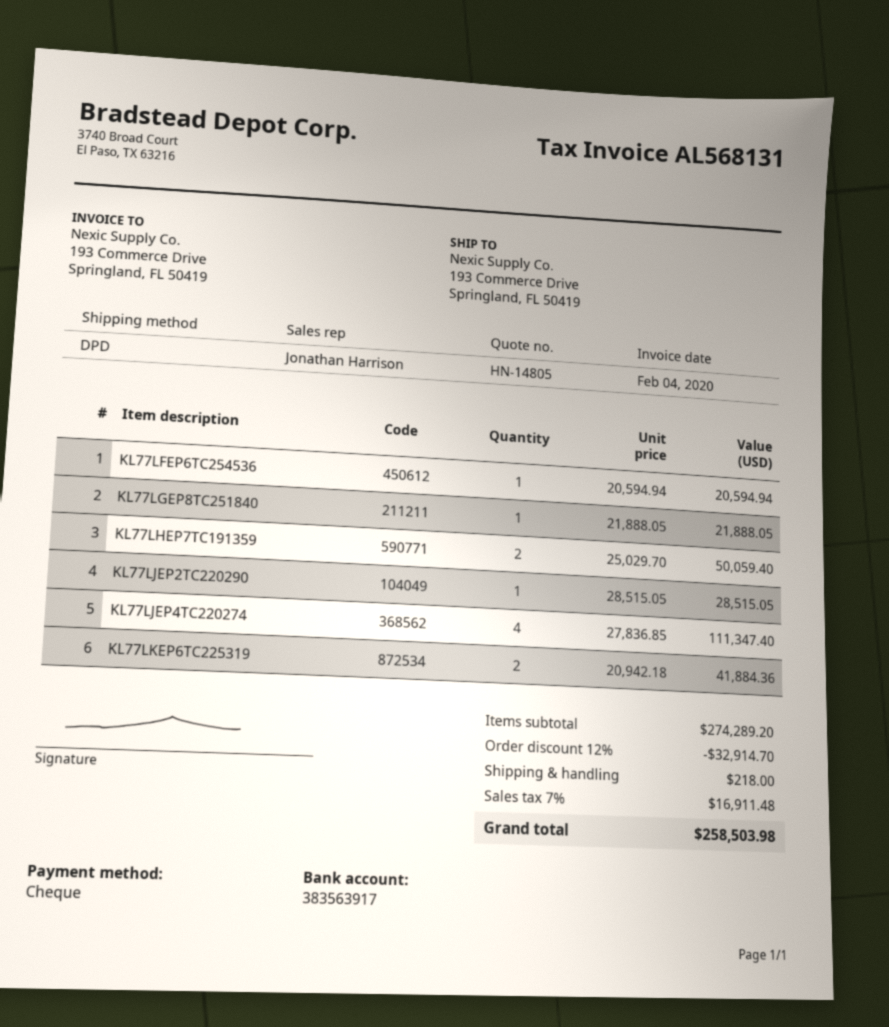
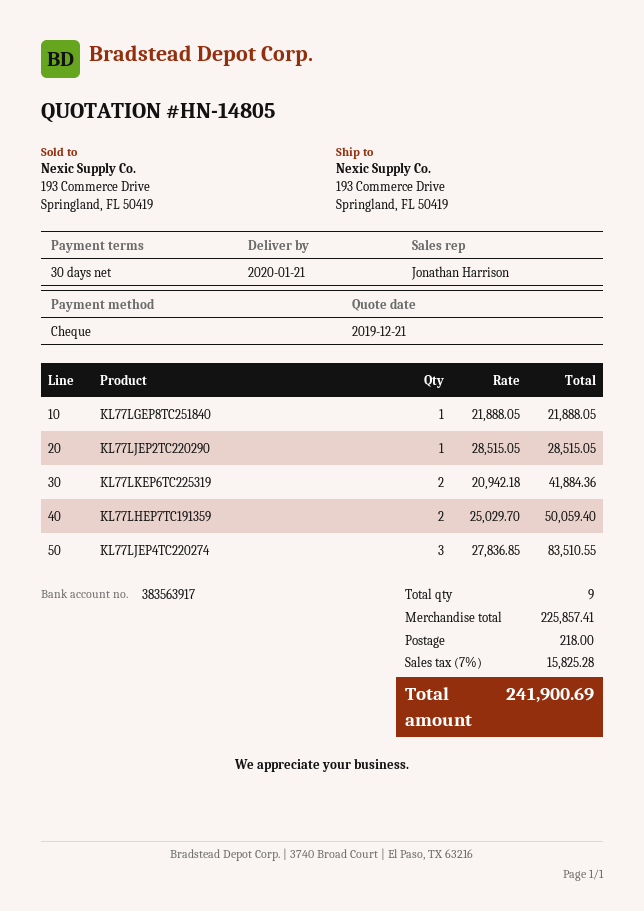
KL77LFEP6TC254536: 1 x 20594.94 = 20594.94 -> none
KL77LJEP4TC220274: 4 x 27836.85 = 111347.40 -> 3 x 27836.85 = 83510.55
subtotal: 274289.20 -> 225857.41
discount: 12% = 32914.70 -> none
tax: 7% = 16911.48 -> 7% = 15825.28
total: 258503.98 -> 241900.69

